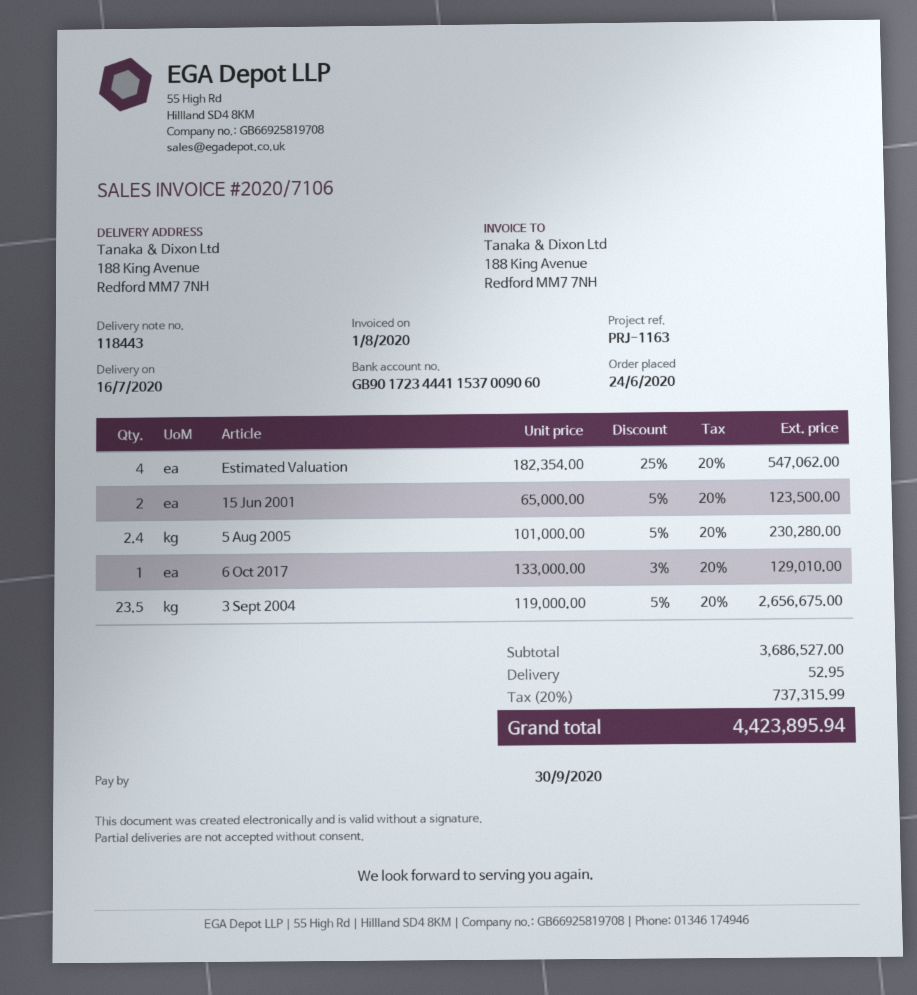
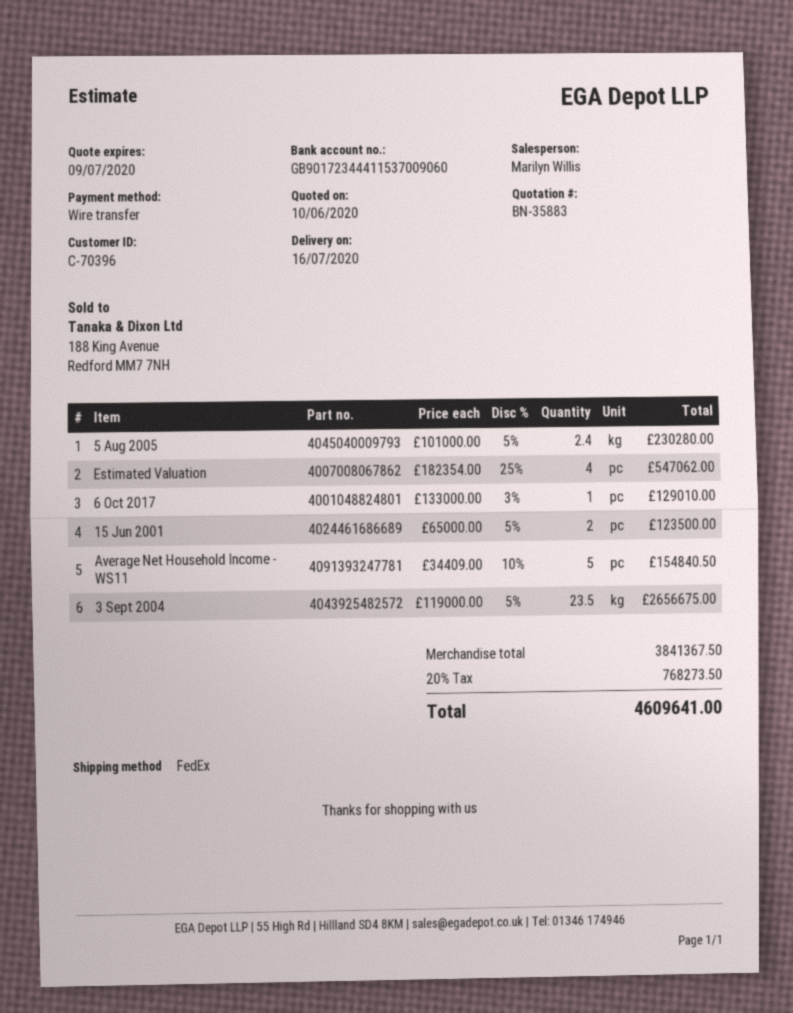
Average Net Household Income - WS11: none -> 5 x 34409.00 - 10% = 154840.50
subtotal: 3686527.00 -> 3841367.50
shipping: 52.95 -> none
tax: 20% = 737315.99 -> 20% = 768273.50
total: 4423895.94 -> 4609641.00

